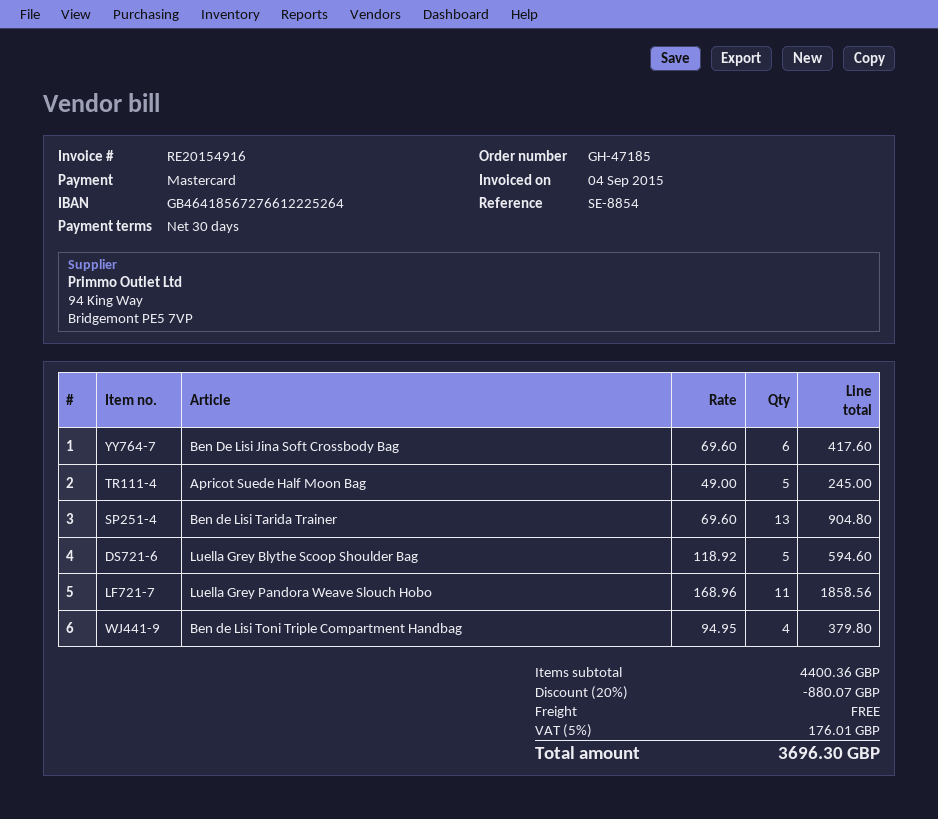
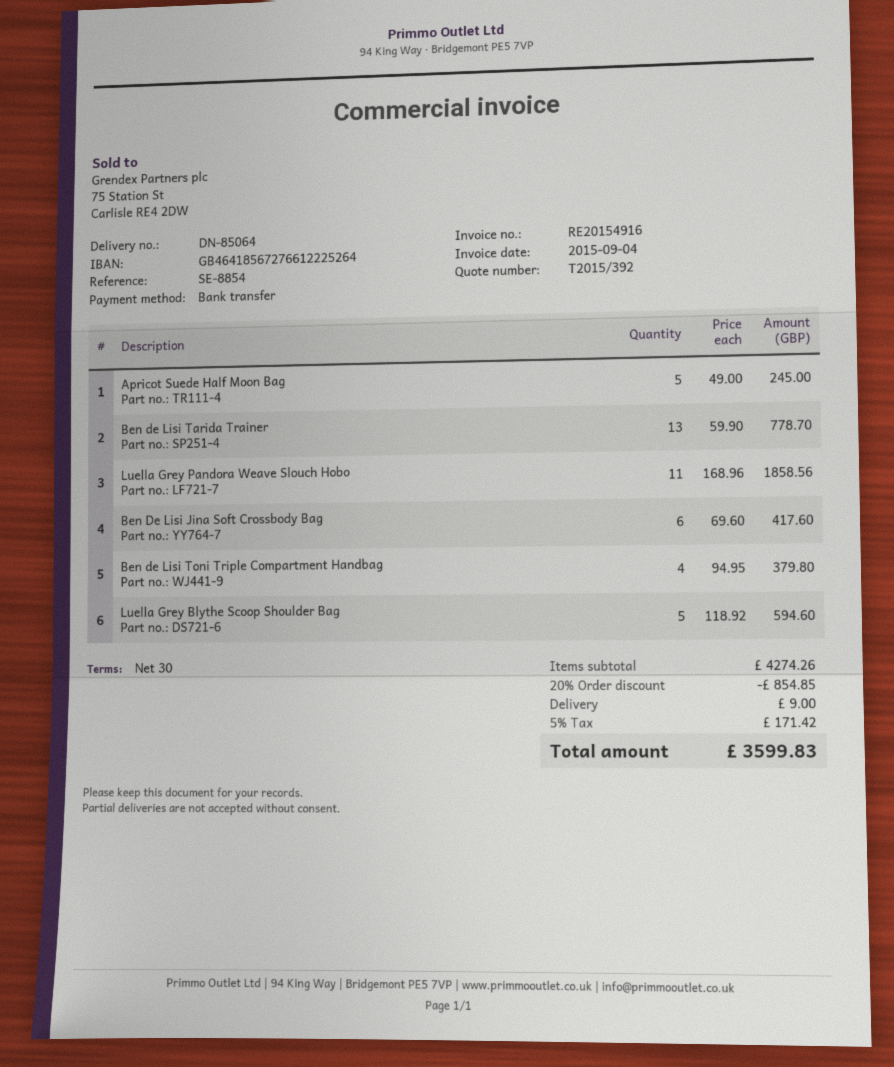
payment method: Mastercard -> bank transfer
Ben de Lisi Tarida Trainer: 13 x 69.60 = 904.80 -> 13 x 59.90 = 778.70
subtotal: 4400.36 -> 4274.26
discount: 20% = 880.07 -> 20% = 854.85
shipping: 0.00 -> 9.00
tax: 5% = 176.01 -> 5% = 171.42
total: 3696.30 -> 3599.83

